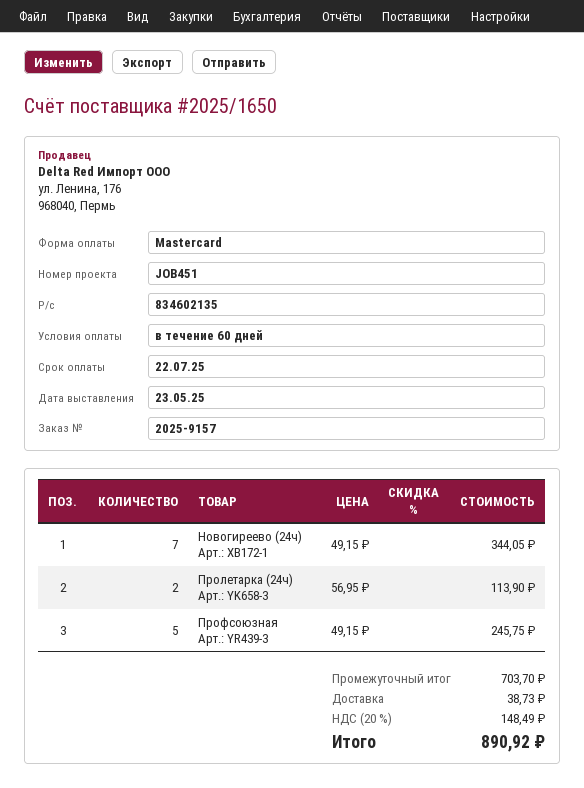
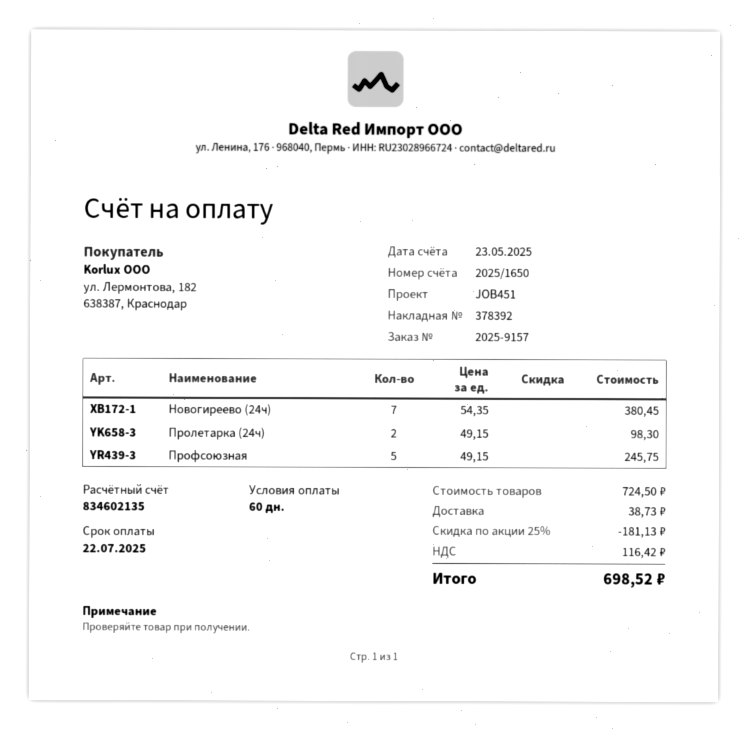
Новогиреево (24ч): 7 x 49.15 = 344.05 -> 7 x 54.35 = 380.45
Пролетарка (24ч): 2 x 56.95 = 113.90 -> 2 x 49.15 = 98.30
subtotal: 703.70 -> 724.50
discount: none -> 25% = 181.13
tax: 148.49 -> 116.42
total: 890.92 -> 698.52

